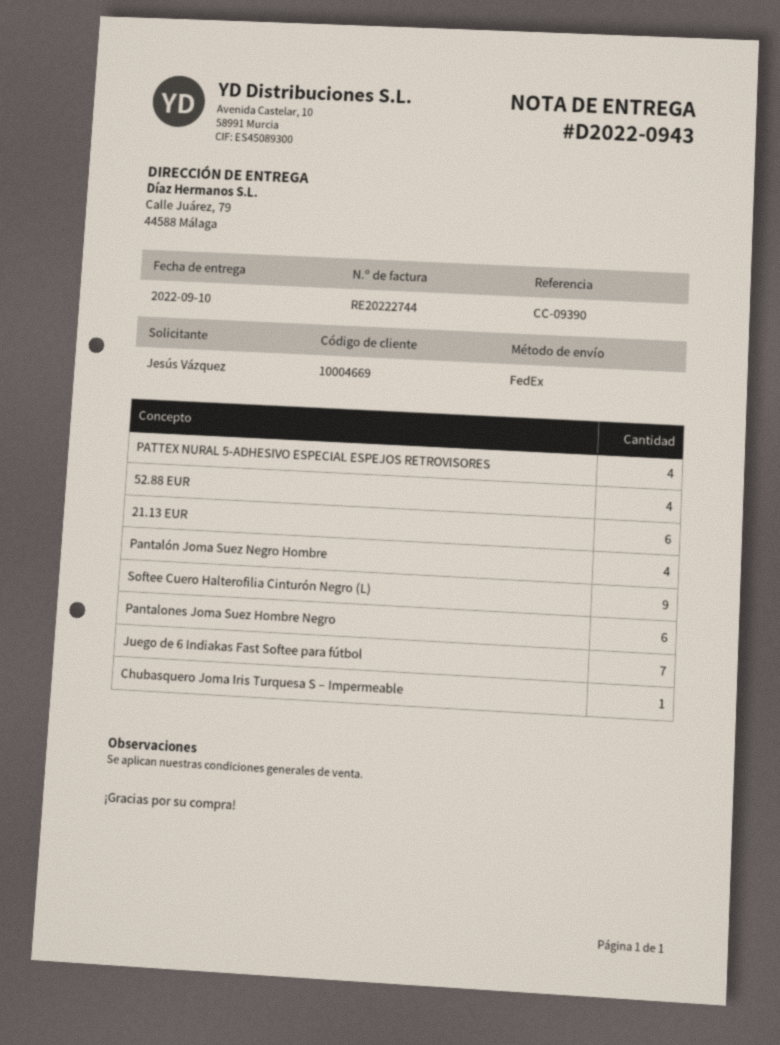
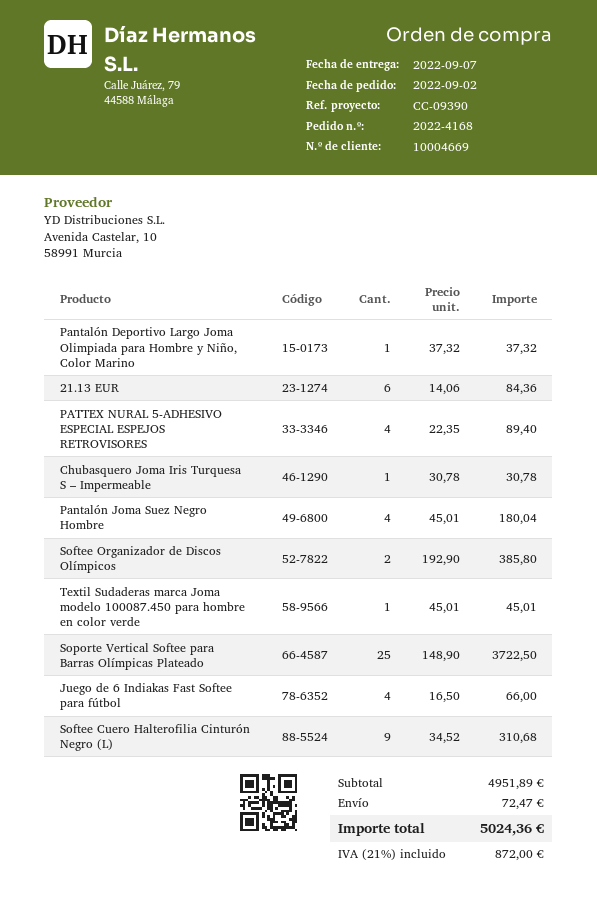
delivery date: 2022-09-10 -> 2022-09-07
52.88 EUR: 4 -> none
Pantalones Joma Suez Hombre Negro: 6 -> none
Juego de 6 Indiakas Fast Softee para fútbol: 7 -> 4
Pantalón Deportivo Largo Joma Olimpiada para Hombre y Niño, Color Marino: none -> 1
Softee Organizador de Discos Olímpicos: none -> 2
Textil Sudaderas marca Joma modelo 100087.450 para hombre en color verde: none -> 1
Soporte Vertical Softee para Barras Olímpicas Plateado: none -> 25

